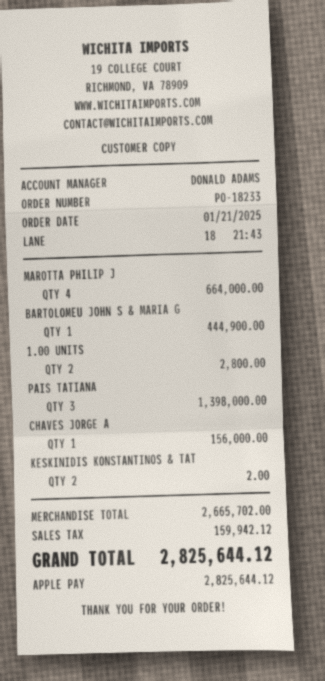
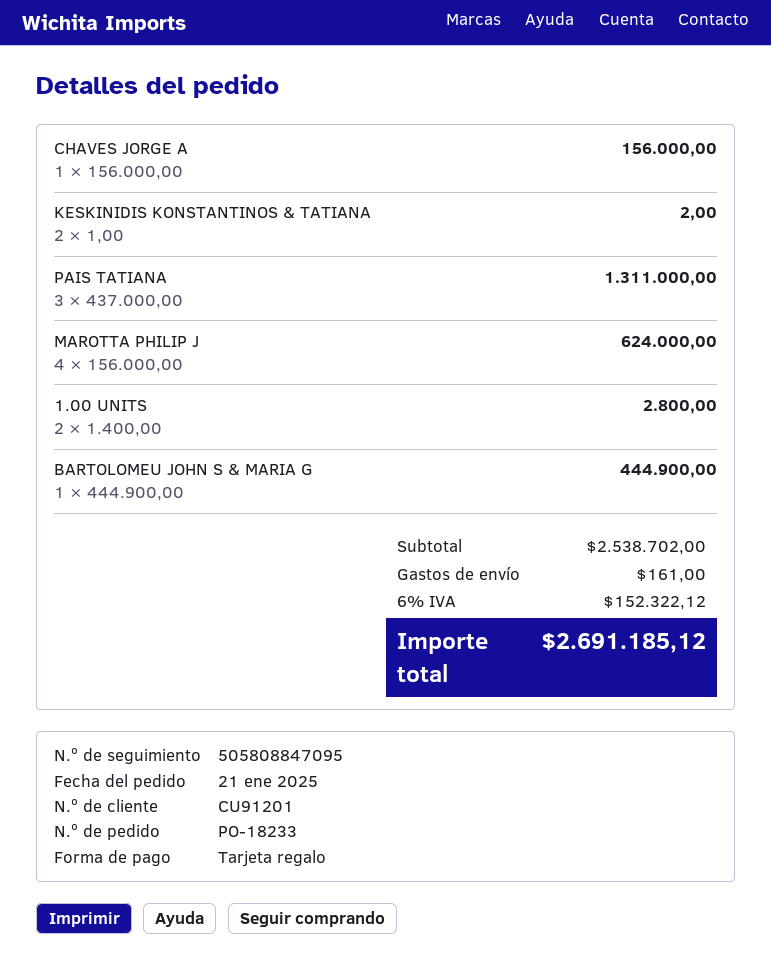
payment method: Apple Pay -> gift card
MAROTTA PHILIP J: 4 for 664000.00 -> 4 for 624000.00
PAIS TATIANA: 3 for 1398000.00 -> 3 for 1311000.00
subtotal: 2665702.00 -> 2538702.00
shipping: none -> 161.00
tax: 159942.12 -> 152322.12
total: 2825644.12 -> 2691185.12

